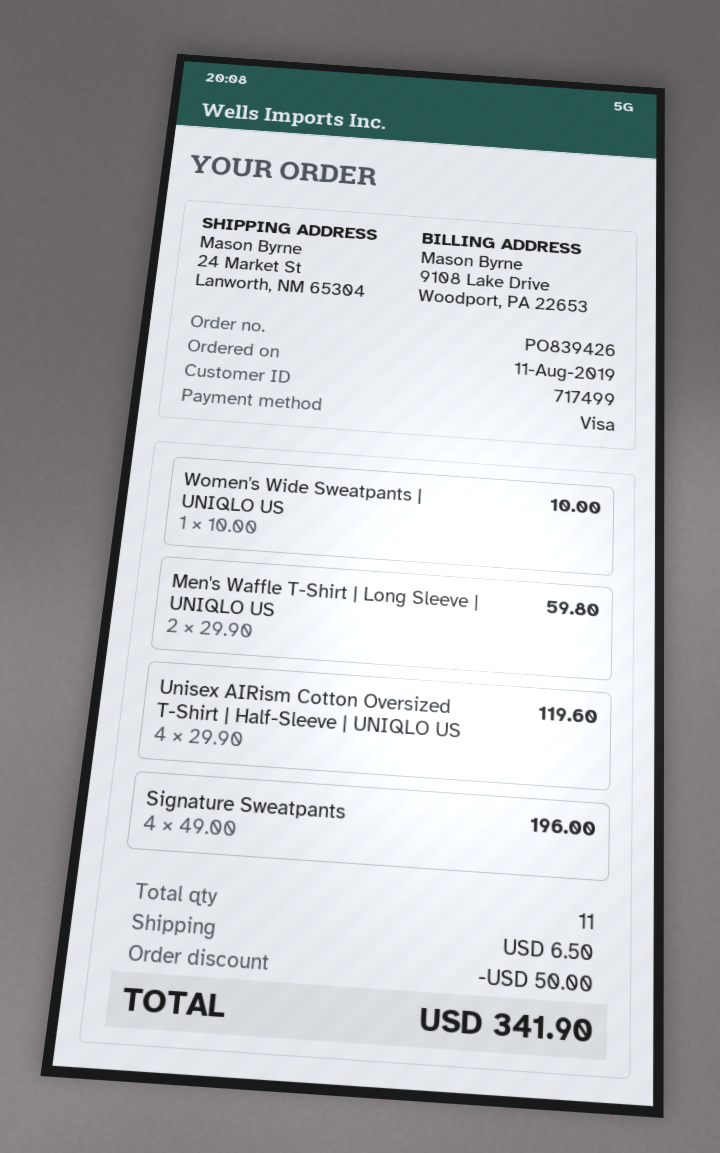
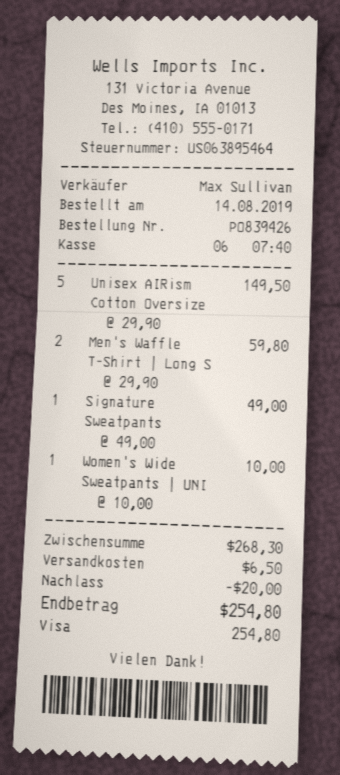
order date: 2019-08-11 -> 2019-08-14
Unisex AIRism Cotton Oversized T-Shirt | Half-Sleeve | UNIQLO US: 4 x 29.90 = 119.60 -> 5 x 29.90 = 149.50
Signature Sweatpants: 4 x 49.00 = 196.00 -> 1 x 49.00 = 49.00
discount: 50.00 -> 20.00
total: 341.90 -> 254.80

